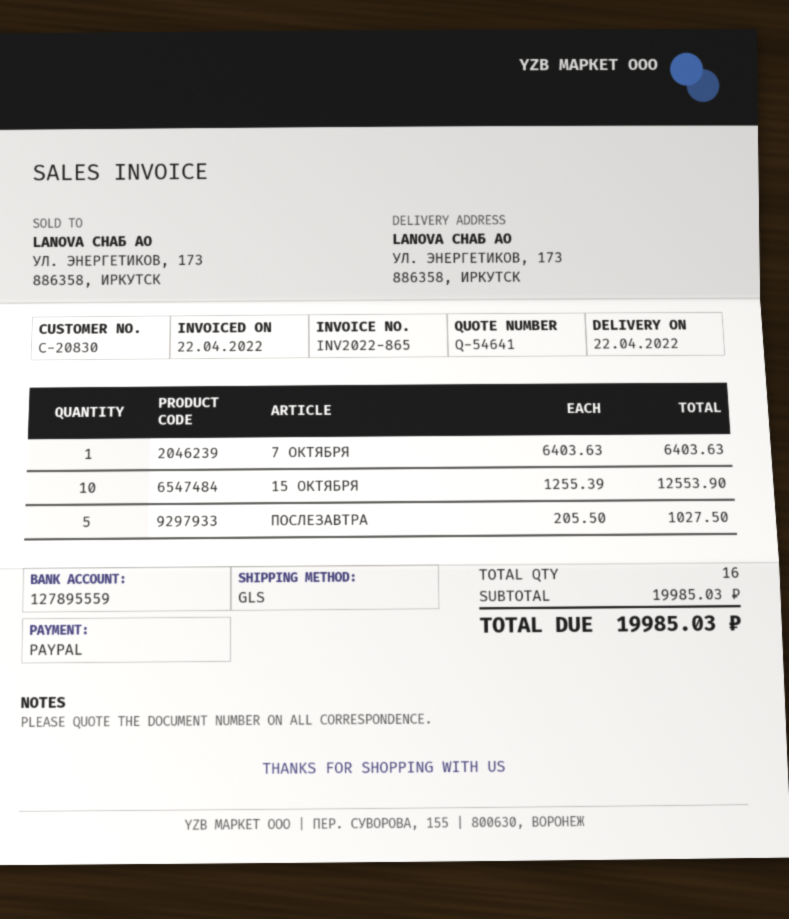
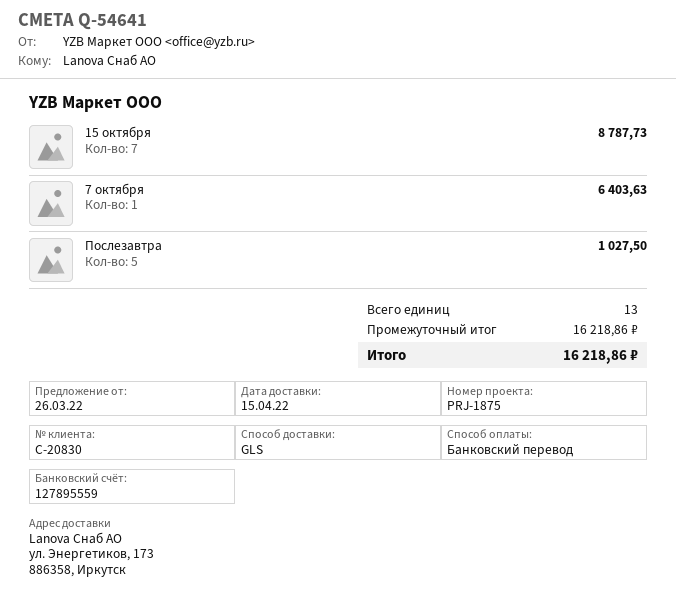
delivery date: 2022-04-22 -> 2022-04-15
payment method: PayPal -> bank transfer
15 ОКТЯБРЯ: 10 for 12553.90 -> 7 for 8787.73
total quantity: 16 -> 13
subtotal: 19985.03 -> 16218.86
total: 19985.03 -> 16218.86

